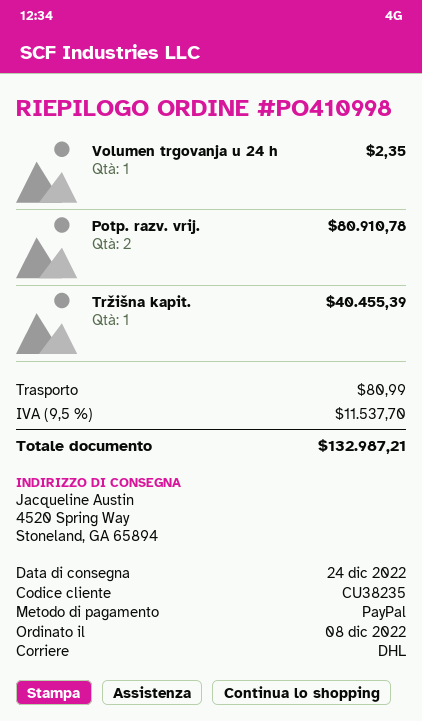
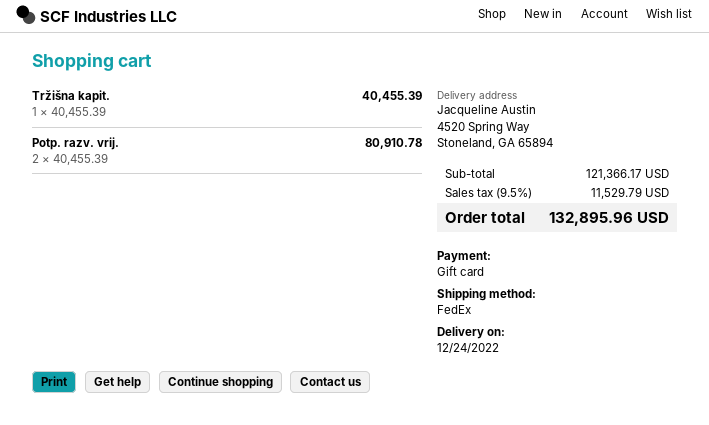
payment method: PayPal -> gift card
shipping method: DHL -> FedEx
Volumen trgovanja u 24 h: 1 for 2.35 -> none
shipping: 80.99 -> none
tax: 9.5% = 11537.70 -> 9.5% = 11529.79
total: 132987.21 -> 132895.96

